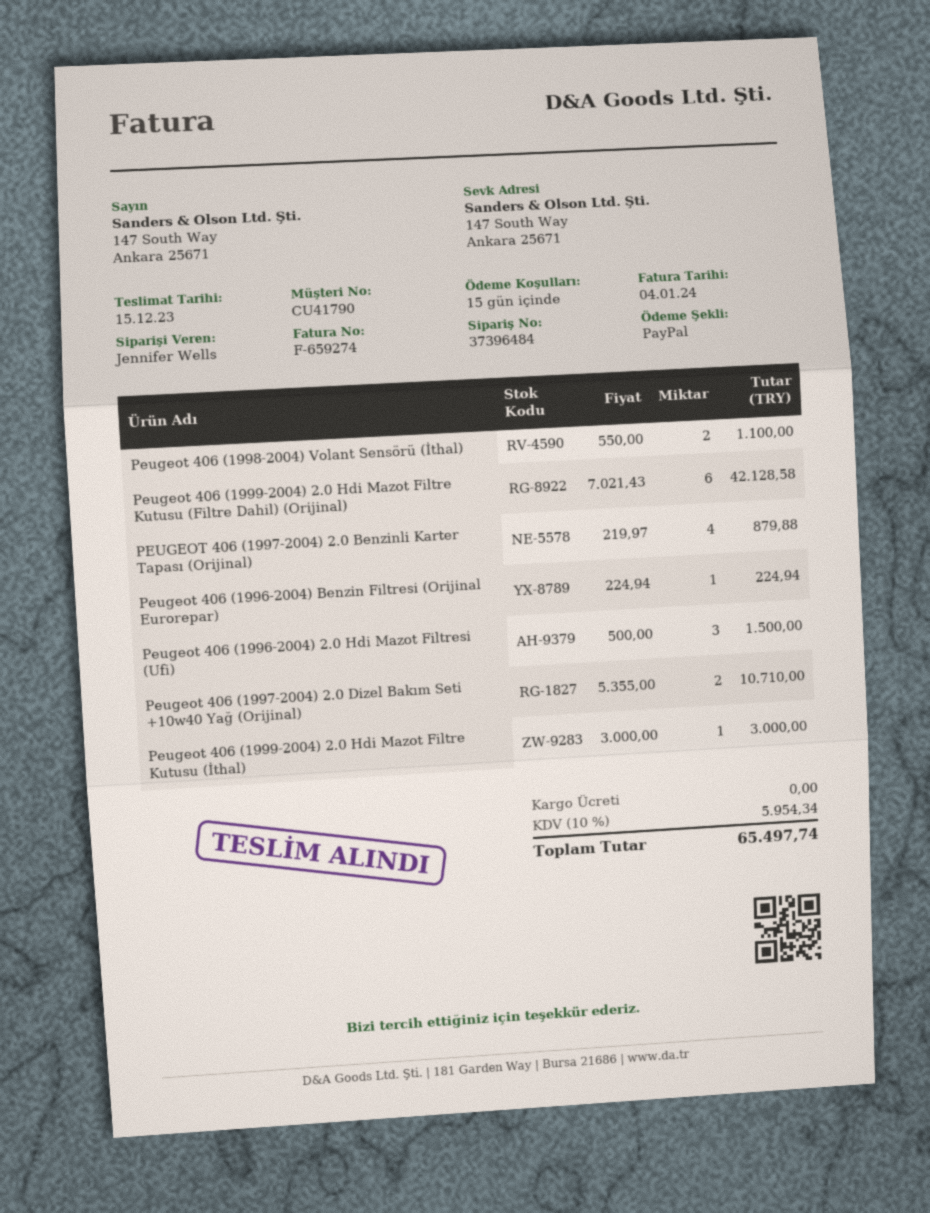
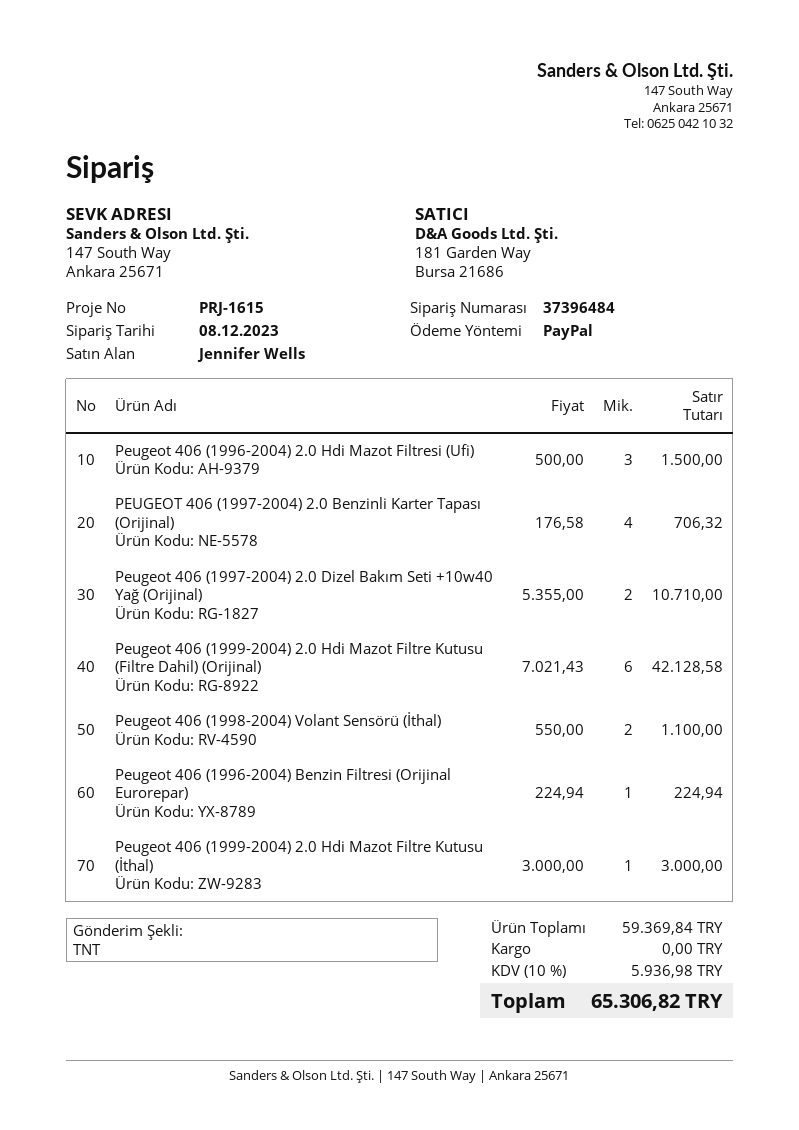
PEUGEOT 406 (1997-2004) 2.0 Benzinli Karter Tapası (Orijinal): 4 x 219.97 = 879.88 -> 4 x 176.58 = 706.32
tax: 10% = 5954.34 -> 10% = 5936.98
total: 65497.74 -> 65306.82

